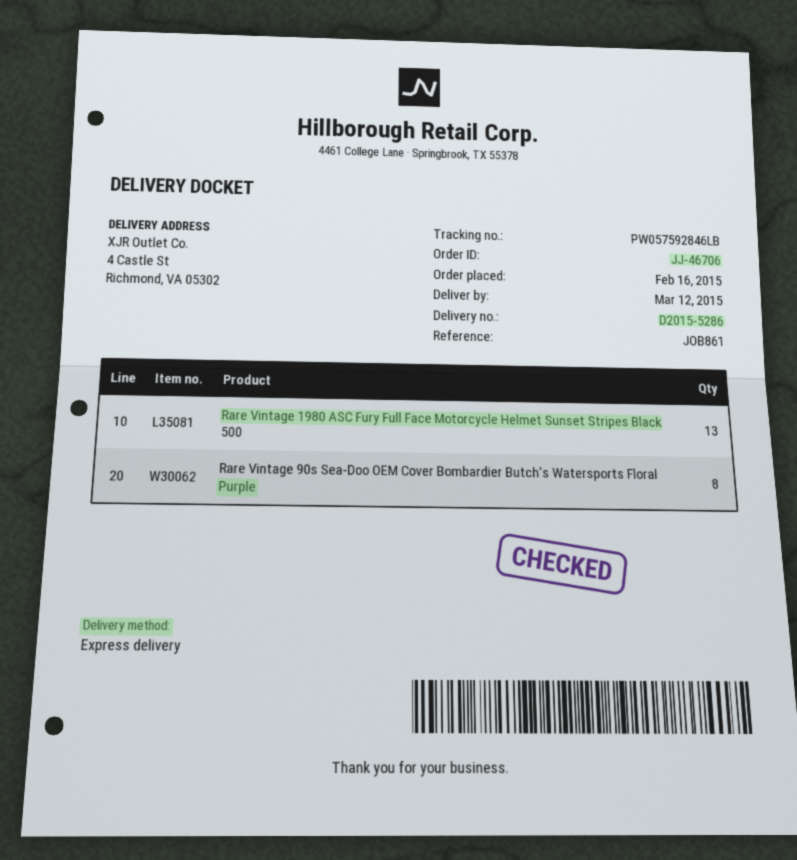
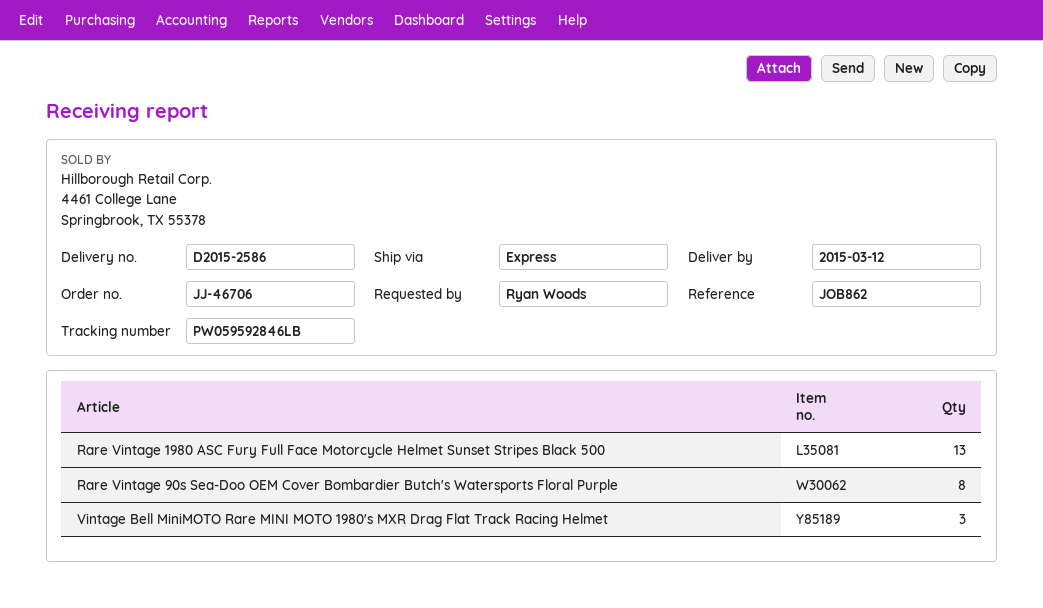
delivery note number: D2015-5286 -> D2015-2586
reference: JOB861 -> JOB862
tracking number: PW057592846LB -> PW059592846LB
Vintage Bell MiniMOTO Rare MINI MOTO 1980's MXR Drag Flat Track Racing Helmet: none -> 3

